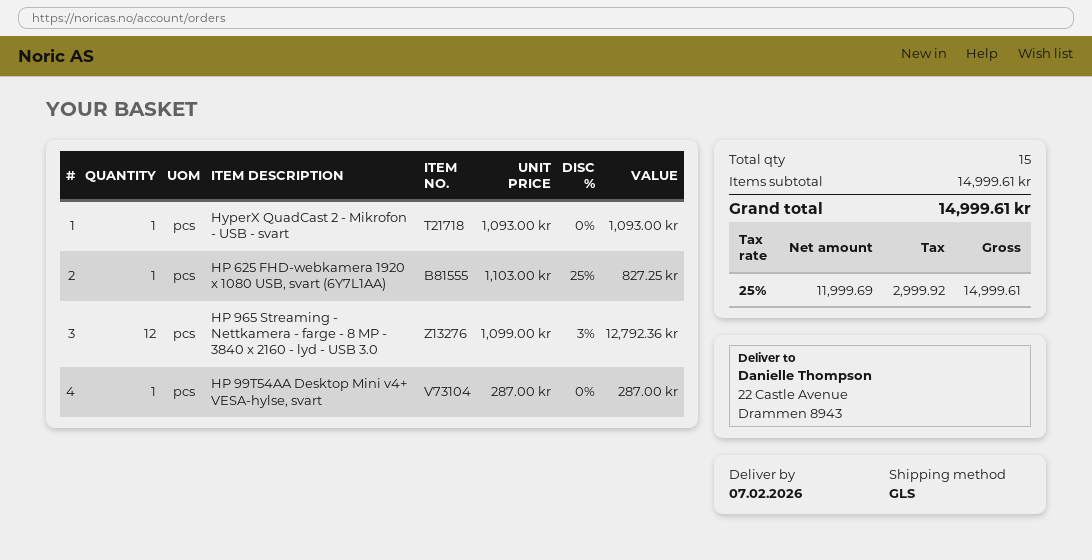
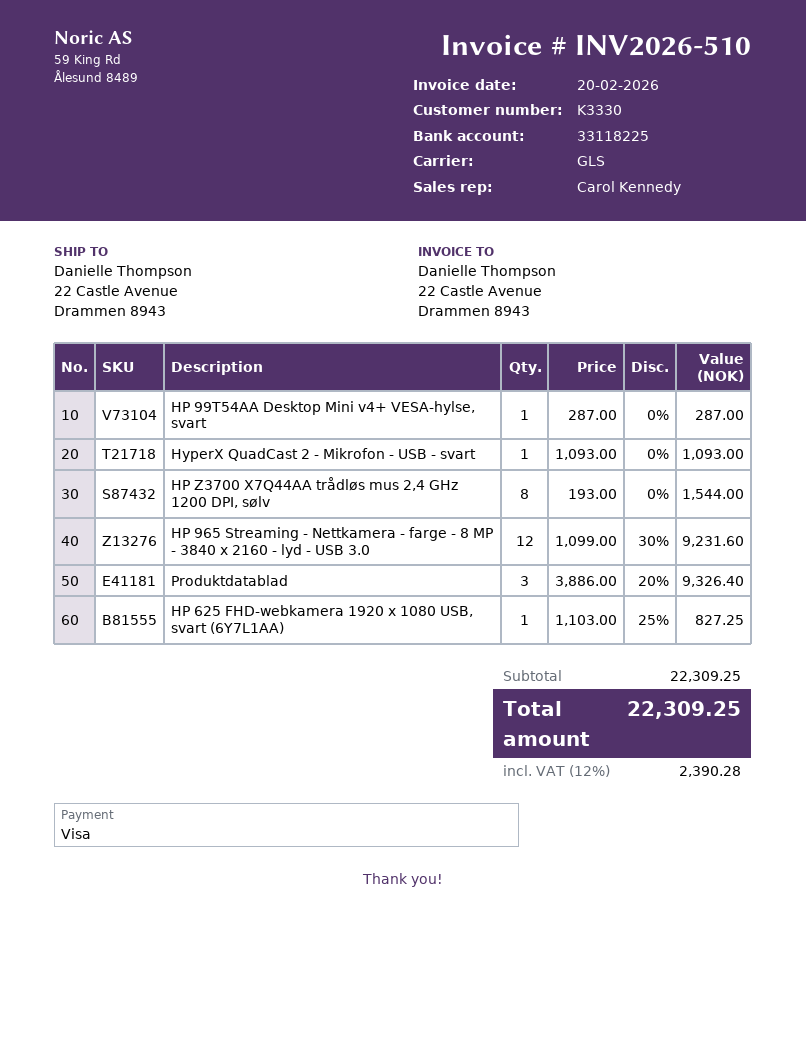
HP 965 Streaming - Nettkamera - farge - 8 MP - 3840 x 2160 - lyd - USB 3.0: 12 x 1099.00 - 3% = 12792.36 -> 12 x 1099.00 - 30% = 9231.60
HP Z3700 X7Q44AA trådløs mus 2,4 GHz 1200 DPI, sølv: none -> 8 x 193.00 = 1544.00
Produktdatablad: none -> 3 x 3886.00 - 20% = 9326.40
subtotal: 14999.61 -> 22309.25
tax: 25% = 2999.92 -> 12% = 2390.28
total: 14999.61 -> 22309.25

